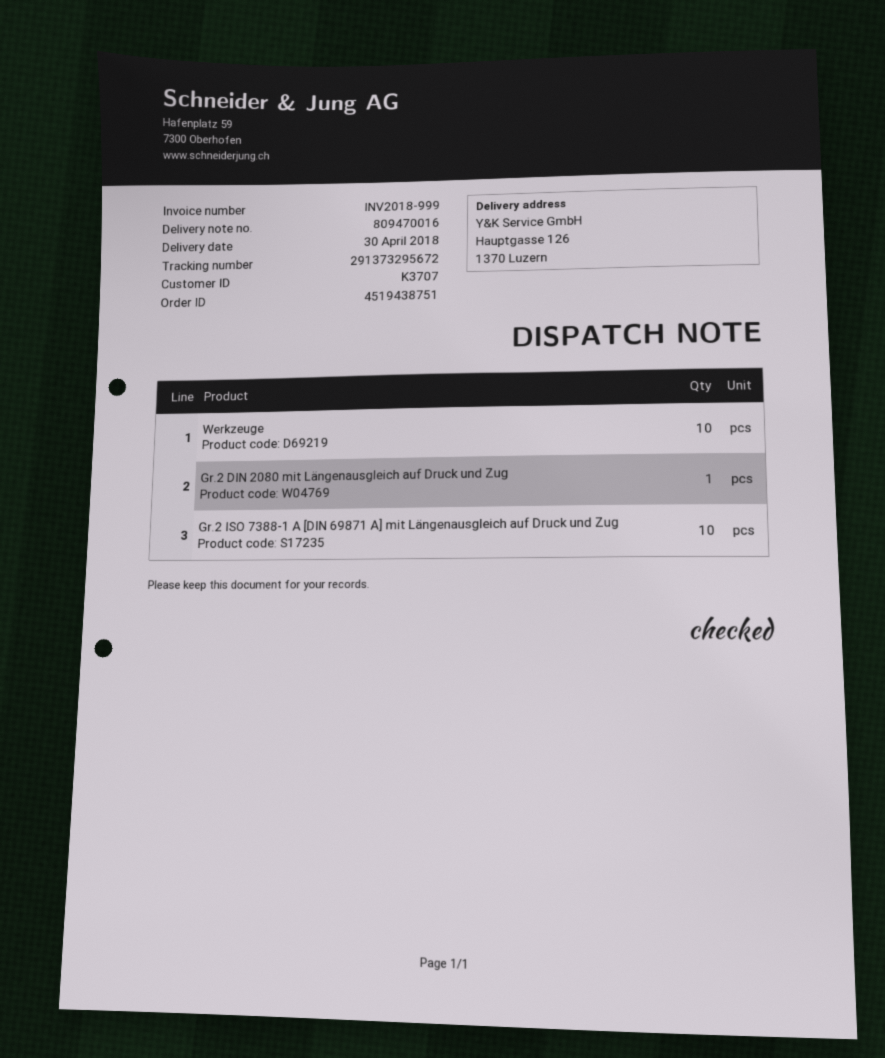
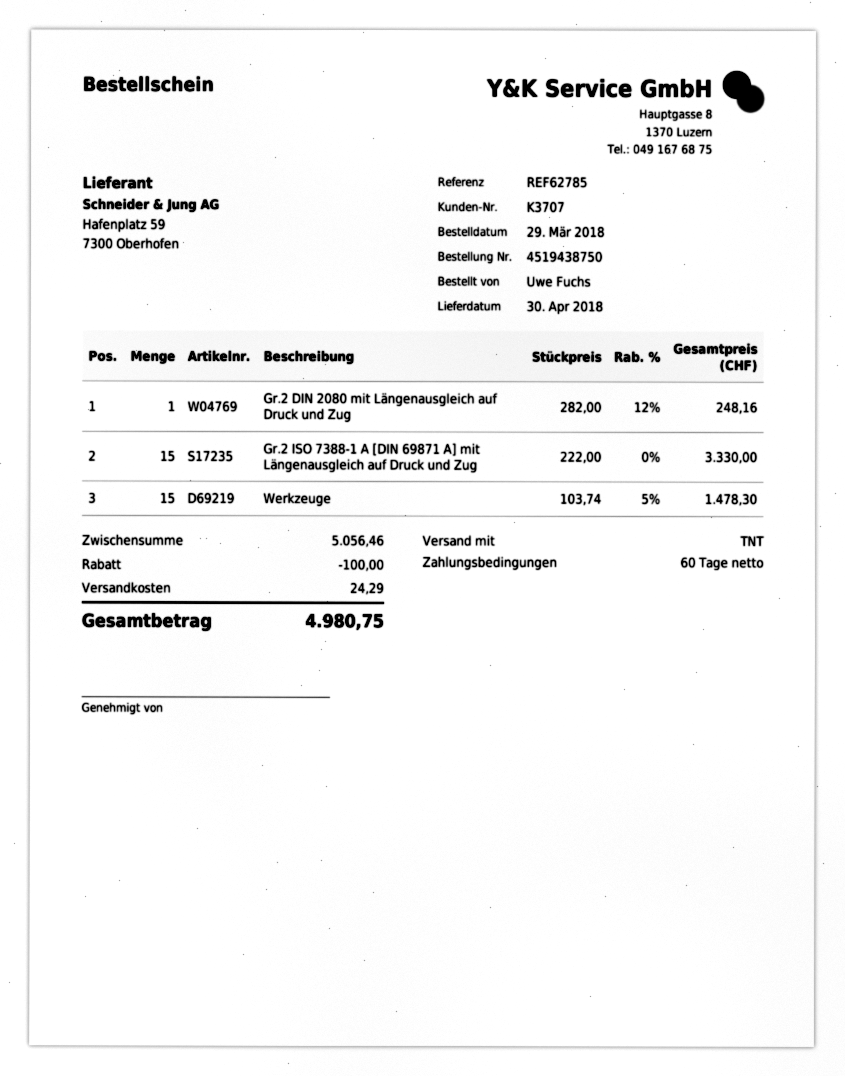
order number: 4519438751 -> 4519438750
Werkzeuge: 10 -> 15
Gr.2 ISO 7388-1 A [DIN 69871 A] mit Längenausgleich auf Druck und Zug: 10 -> 15

